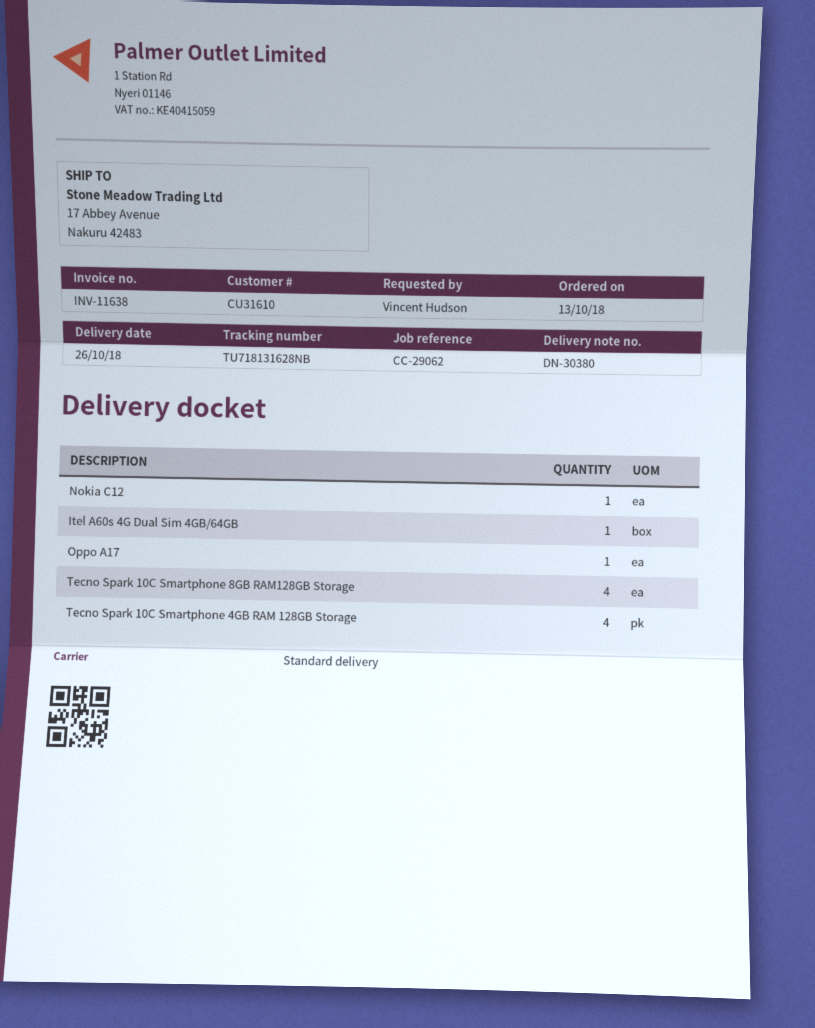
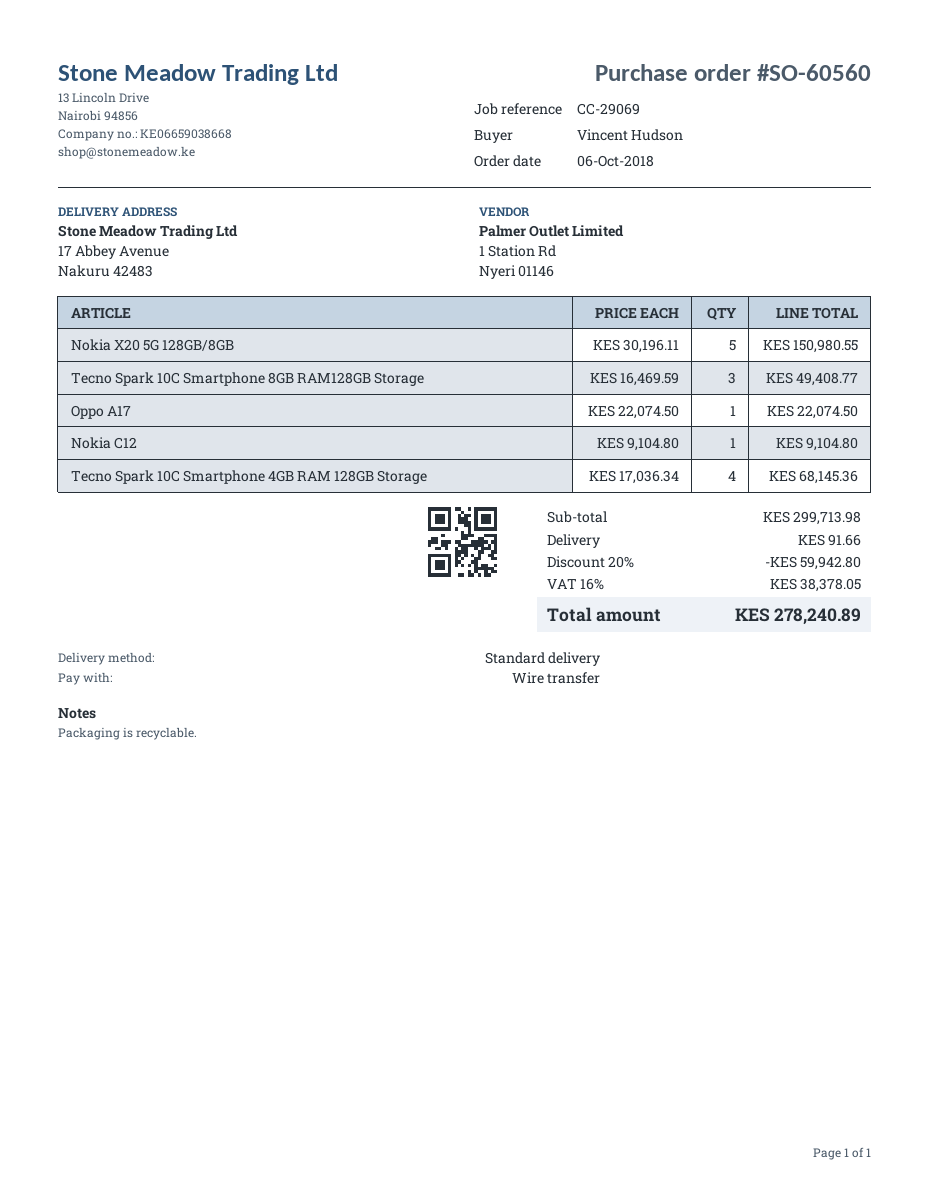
order date: 2018-10-13 -> 2018-10-06
reference: CC-29062 -> CC-29069
Itel A60s 4G Dual Sim 4GB/64GB: 1 -> none
Tecno Spark 10C Smartphone 8GB RAM128GB Storage: 4 -> 3
Nokia X20 5G 128GB/8GB: none -> 5

